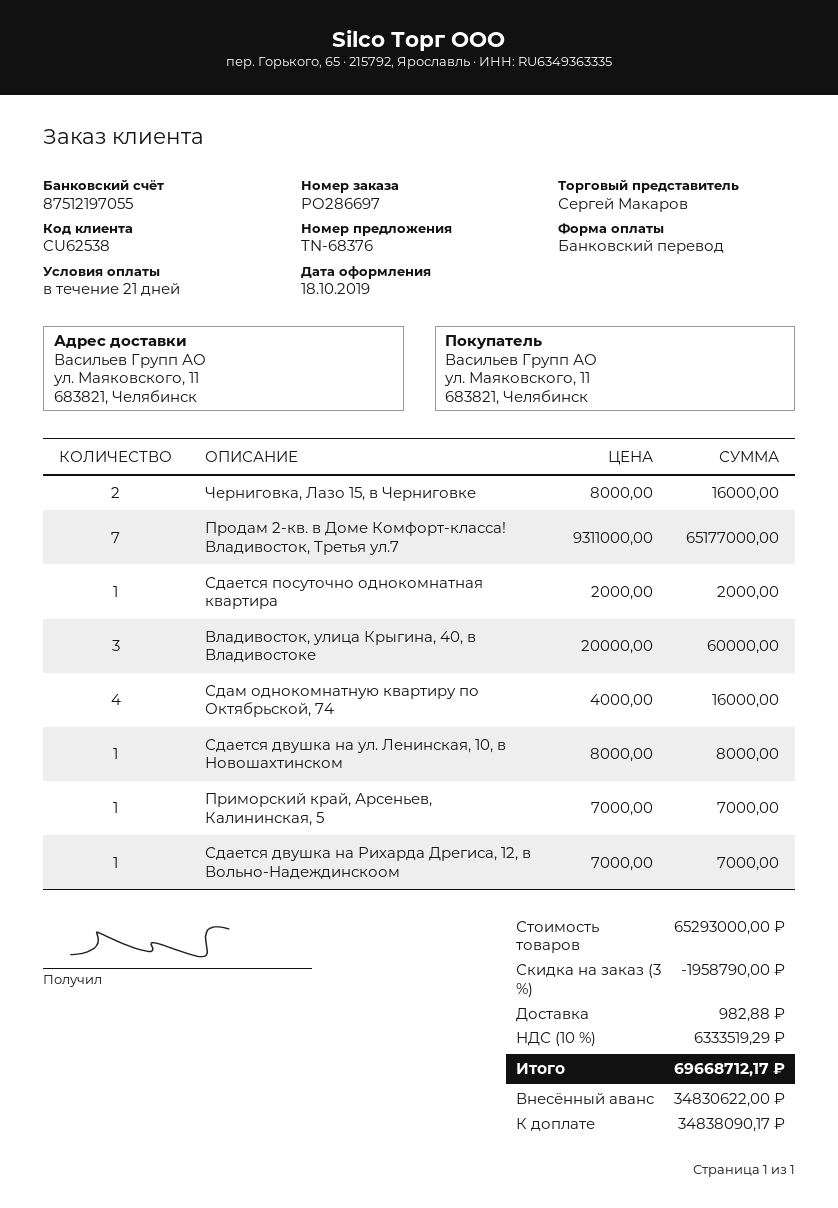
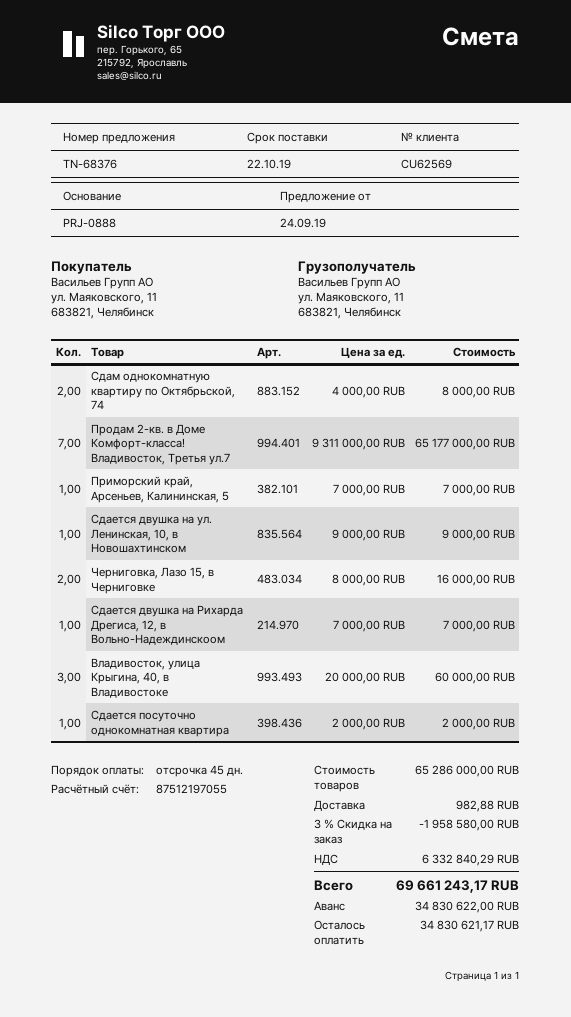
payment terms: 21 days -> 45 days
customer number: CU62538 -> CU62569
Сдам однокомнатную квартиру по Октябрьской, 74: 4 x 4000.00 = 16000.00 -> 2 x 4000.00 = 8000.00
Сдается двушка на ул. Ленинская, 10, в Новошахтинском: 1 x 8000.00 = 8000.00 -> 1 x 9000.00 = 9000.00
subtotal: 65293000.00 -> 65286000.00
discount: 3% = 1958790.00 -> 3% = 1958580.00
tax: 6333519.29 -> 6332840.29
total: 69668712.17 -> 69661243.17
balance: 34838090.17 -> 34830621.17

